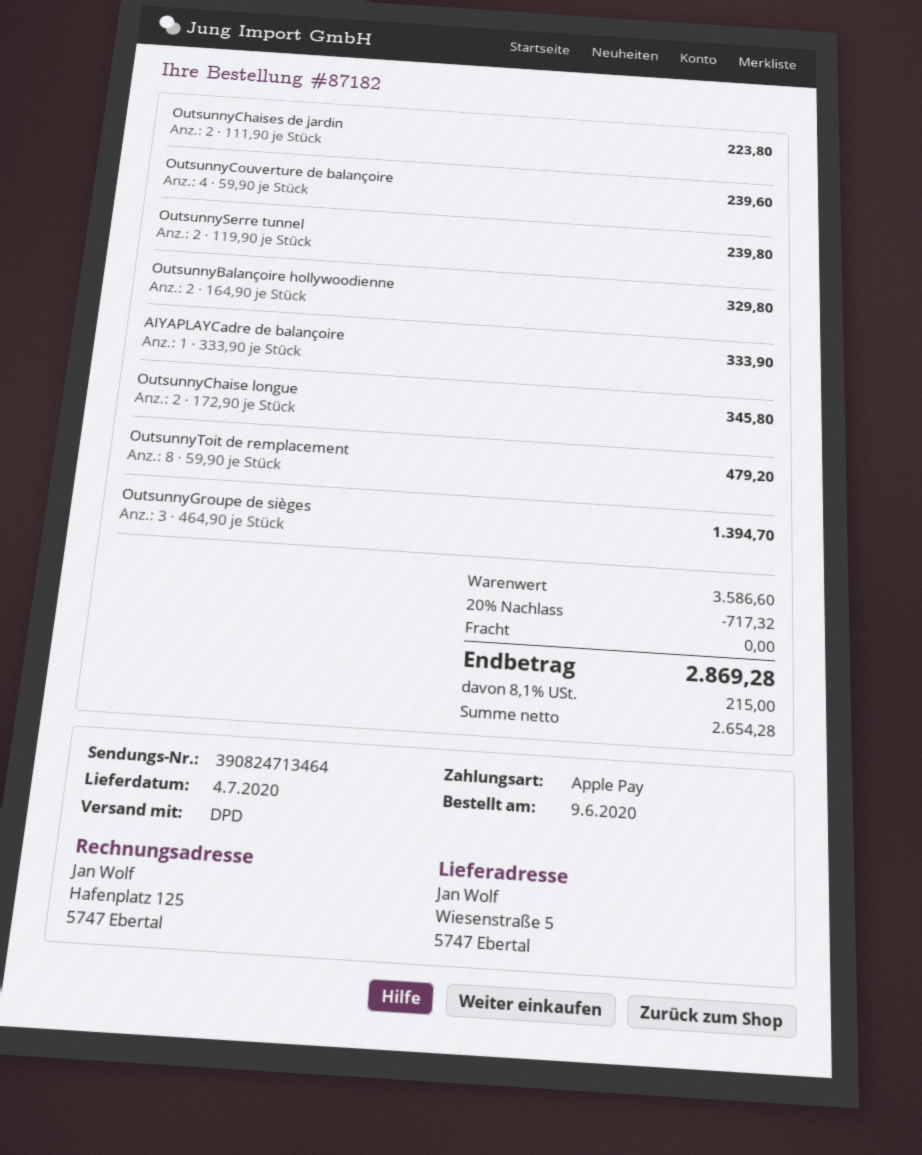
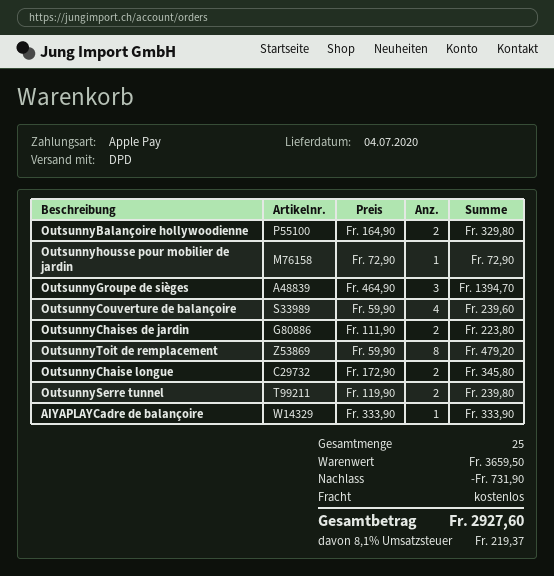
Outsunnyhousse pour mobilier de jardin: none -> 1 x 72.90 = 72.90
subtotal: 3586.60 -> 3659.50
discount: 717.32 -> 731.90
tax: 8.1% = 215.00 -> 8.1% = 219.37
total: 2869.28 -> 2927.60

